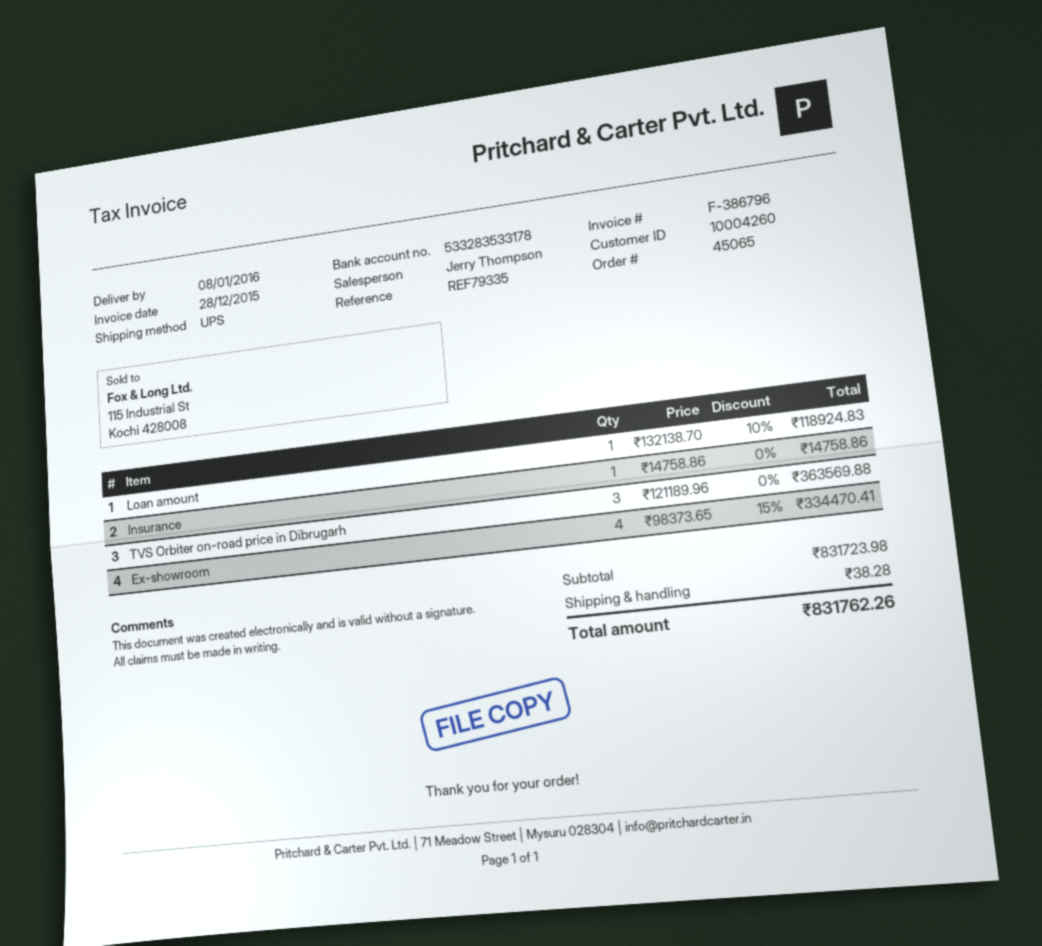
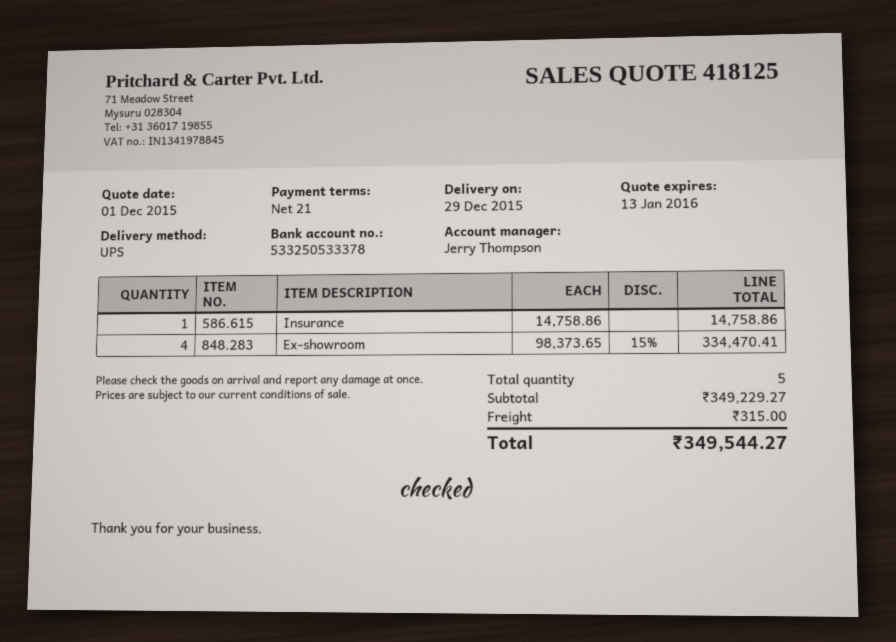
delivery date: 2016-01-08 -> 2015-12-29
bank account: 533283533178 -> 533250533378
Loan amount: 1 x 132138.70 - 10% = 118924.83 -> none
TVS Orbiter on-road price in Dibrugarh: 3 x 121189.96 = 363569.88 -> none
subtotal: 831723.98 -> 349229.27
shipping: 38.28 -> 315.00
total: 831762.26 -> 349544.27

